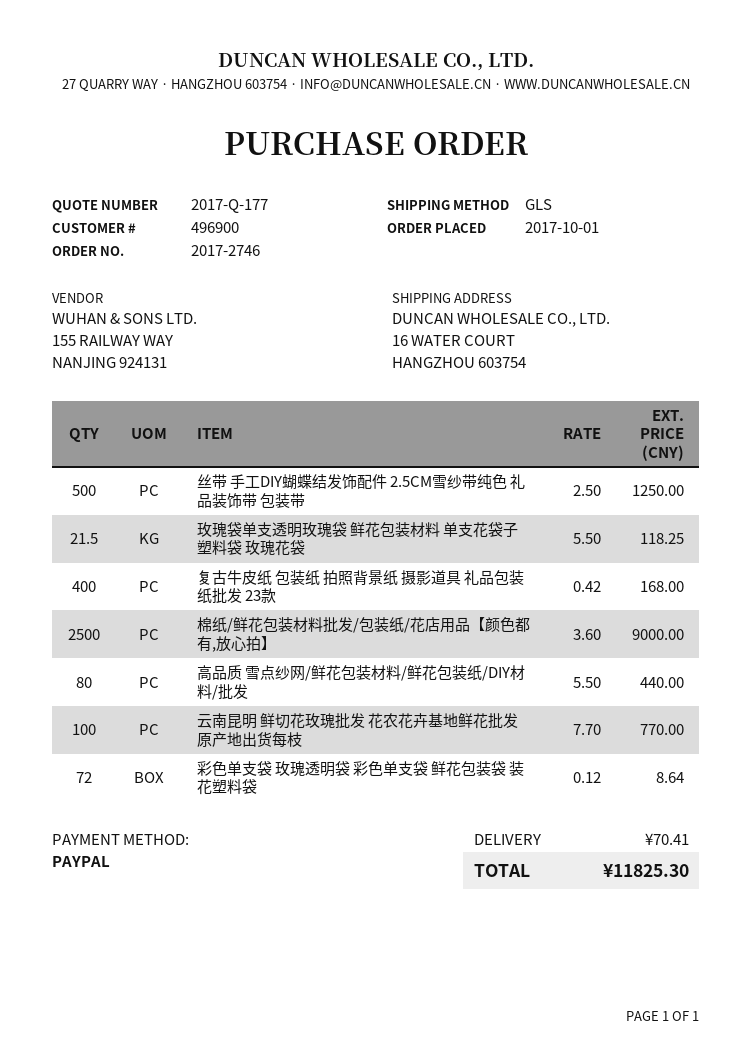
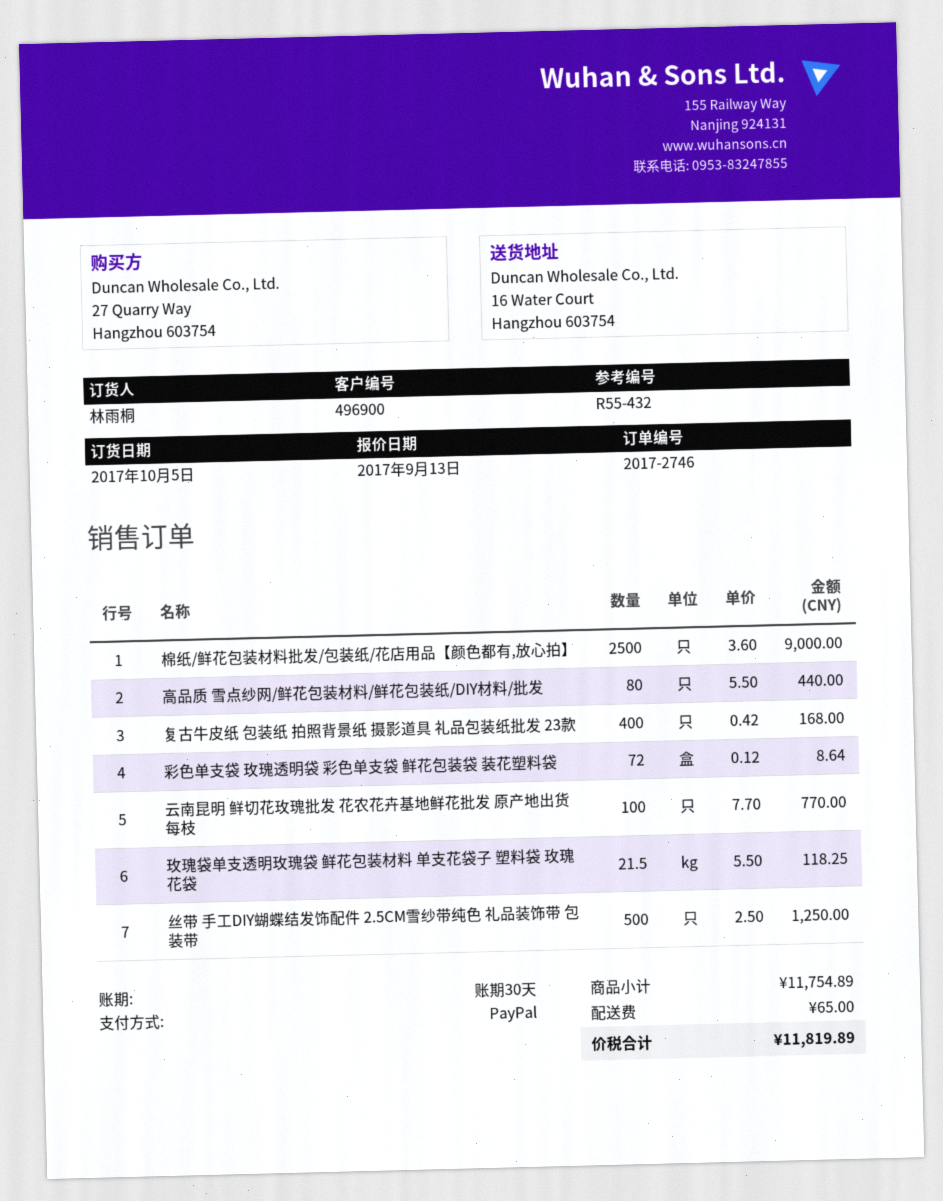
order date: 2017-10-01 -> 2017-10-05
shipping: 70.41 -> 65.00
total: 11825.30 -> 11819.89

